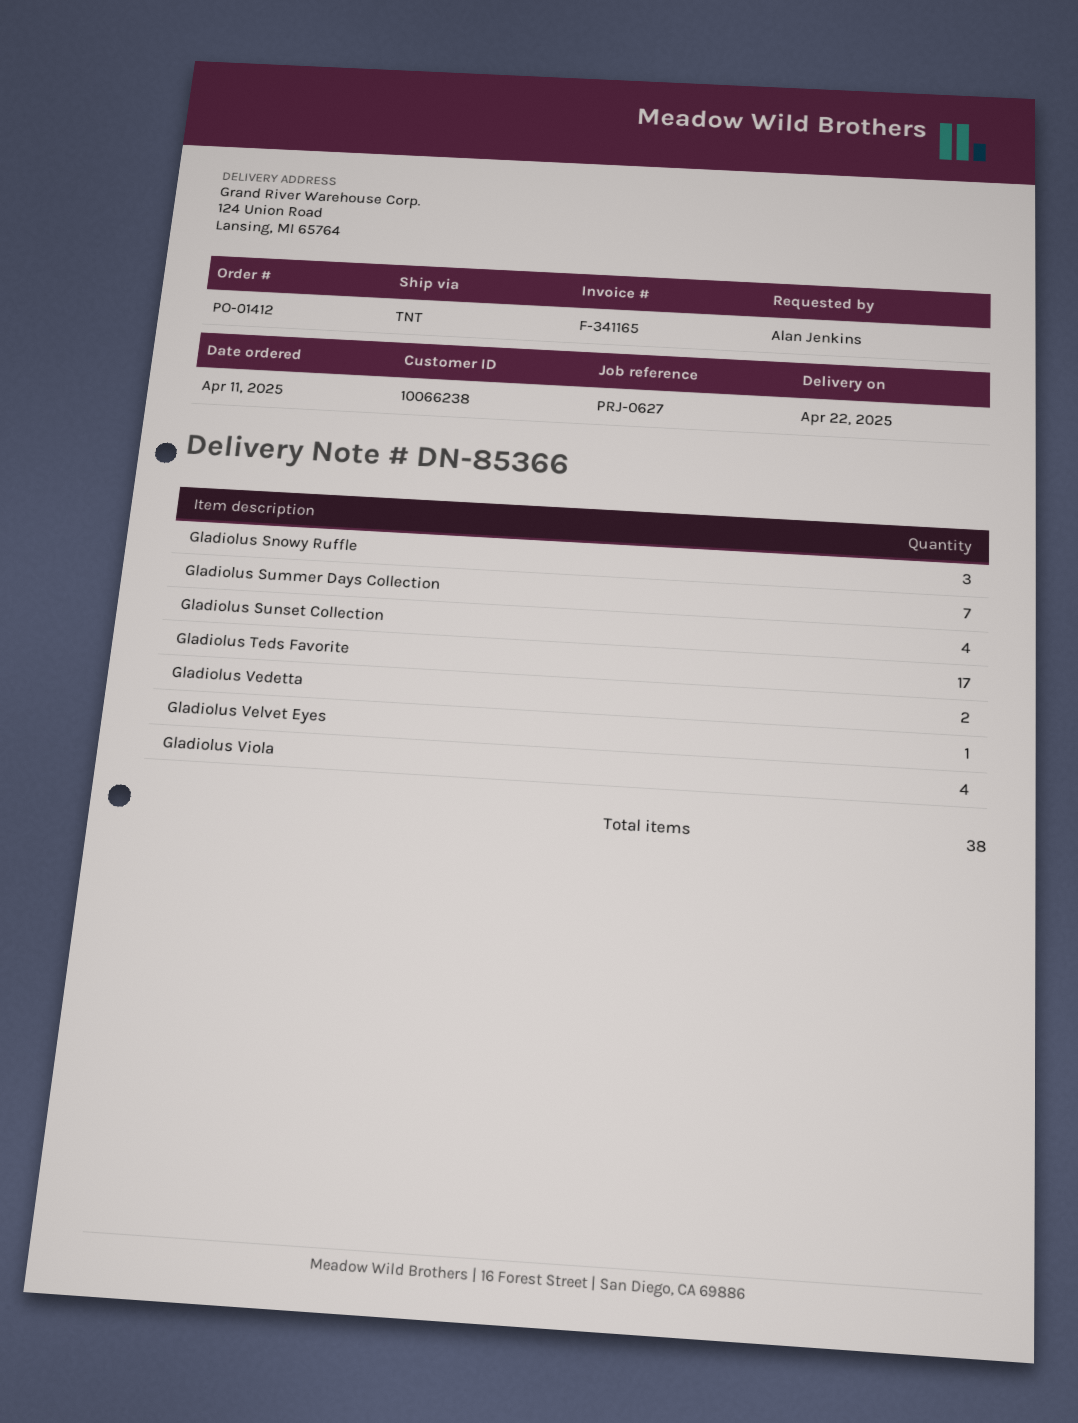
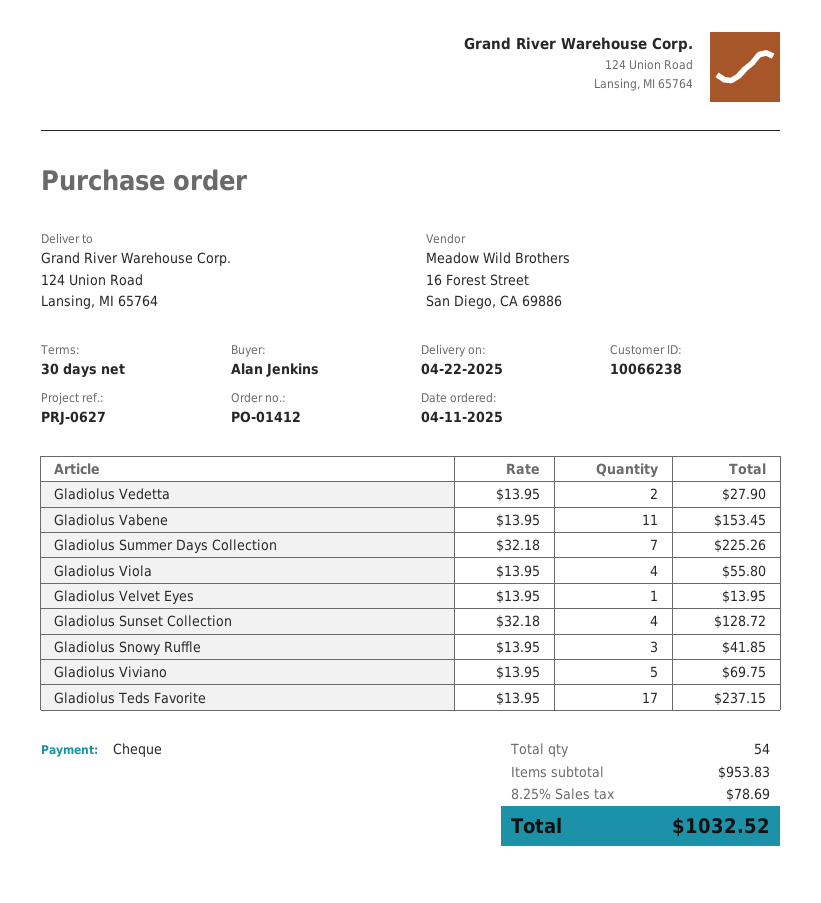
Gladiolus Vabene: none -> 11
Gladiolus Viviano: none -> 5
total quantity: 38 -> 54

